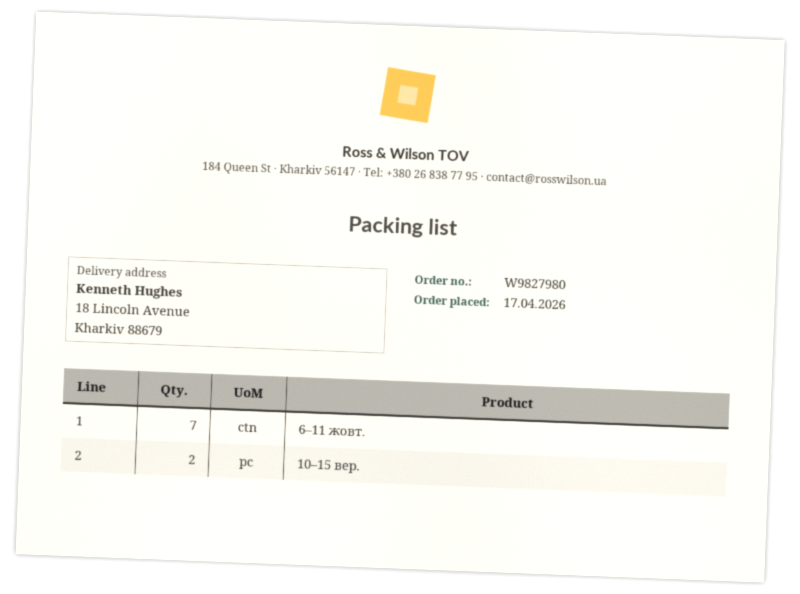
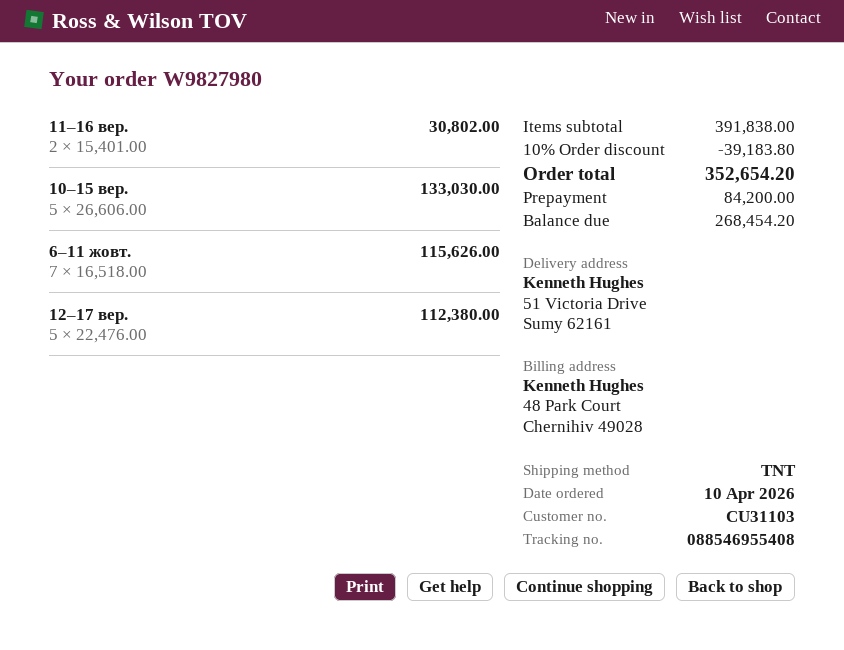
order date: 2026-04-17 -> 2026-04-10
ship to: 18 Lincoln Avenue, Kharkiv 88679 -> 51 Victoria Drive, Sumy 62161
10–15 вер.: 2 -> 5
11–16 вер.: none -> 2
12–17 вер.: none -> 5

